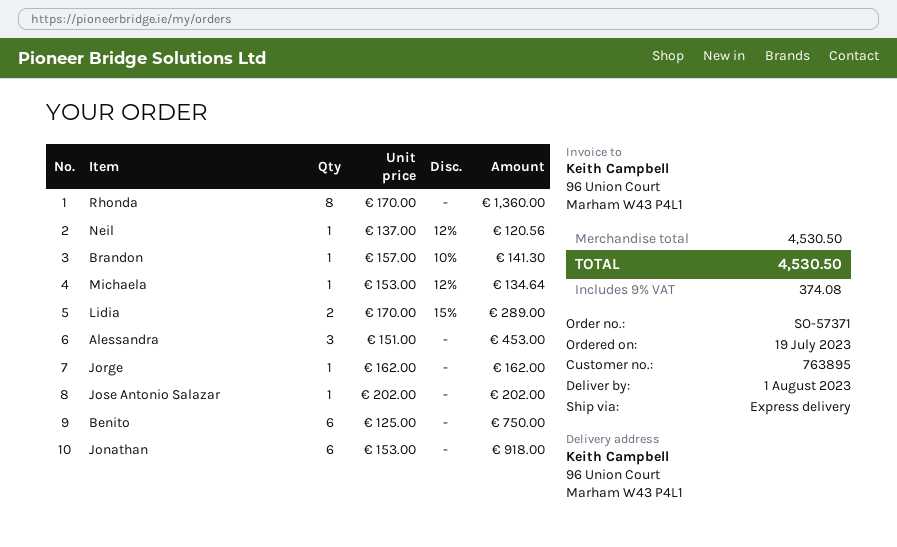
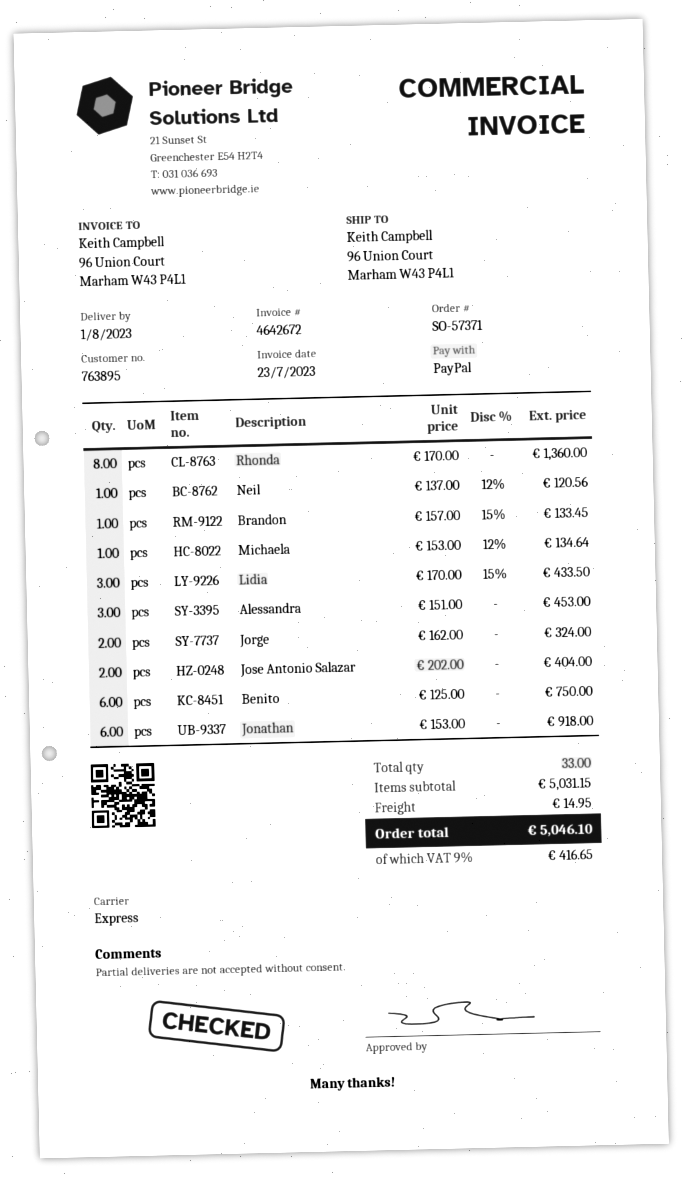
Brandon: 1 x 157.00 - 10% = 141.30 -> 1 x 157.00 - 15% = 133.45
Lidia: 2 x 170.00 - 15% = 289.00 -> 3 x 170.00 - 15% = 433.50
Jorge: 1 x 162.00 = 162.00 -> 2 x 162.00 = 324.00
Jose Antonio Salazar: 1 x 202.00 = 202.00 -> 2 x 202.00 = 404.00
subtotal: 4530.50 -> 5031.15
shipping: none -> 14.95
tax: 9% = 374.08 -> 9% = 416.65
total: 4530.50 -> 5046.10

